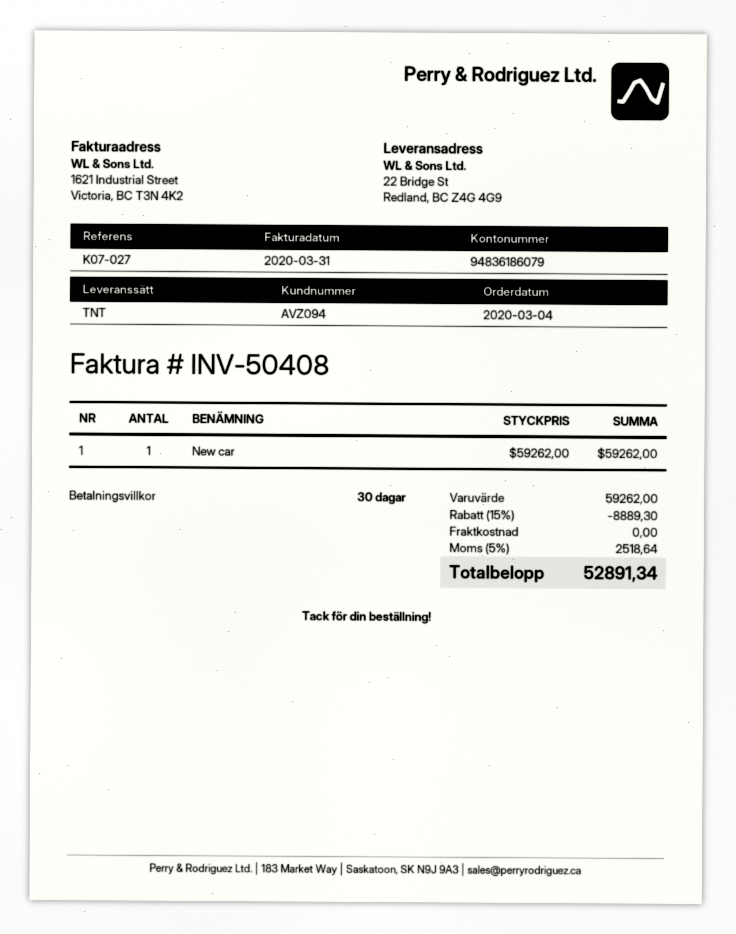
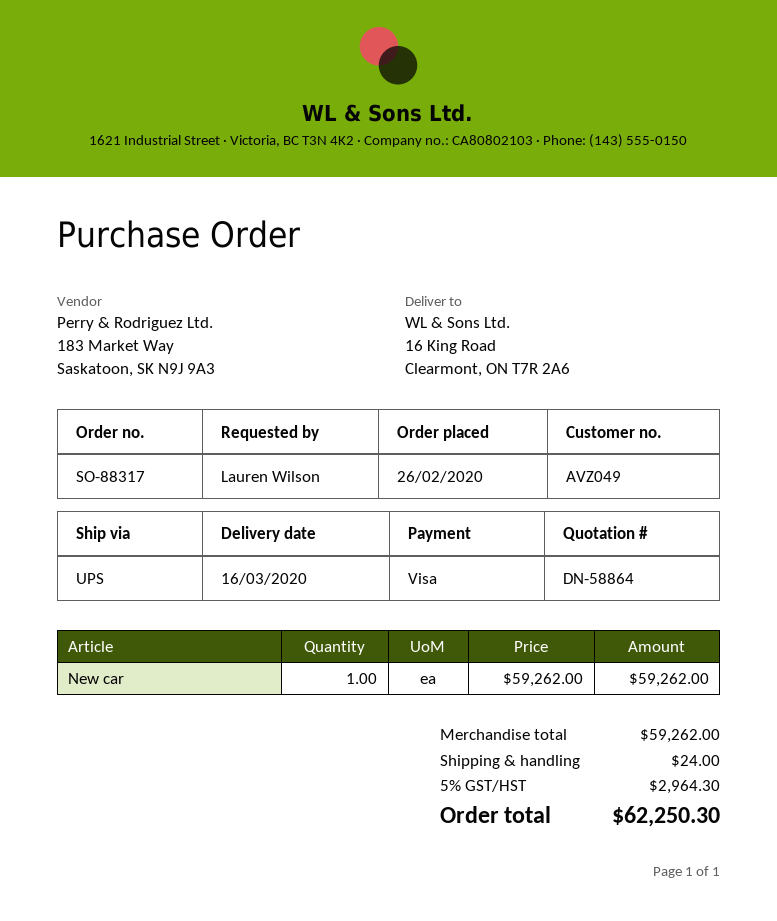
order date: 2020-03-04 -> 2020-02-26
customer number: AVZ094 -> AVZ049
shipping method: TNT -> UPS
ship to: 22 Bridge St, Redland, BC Z4G 4G9 -> 16 King Road, Clearmont, ON T7R 2A6
discount: 15% = 8889.30 -> none
shipping: 0.00 -> 24.00
tax: 5% = 2518.64 -> 5% = 2964.30
total: 52891.34 -> 62250.30

